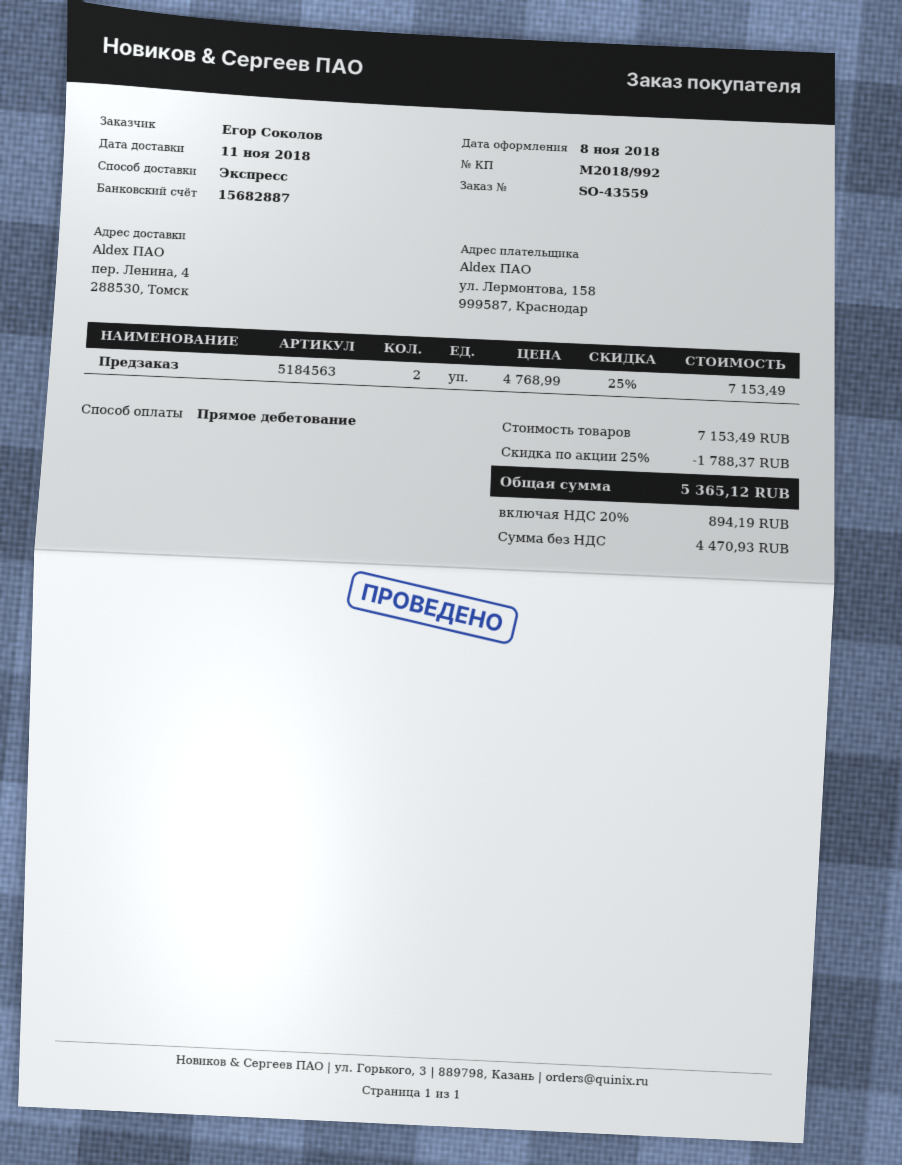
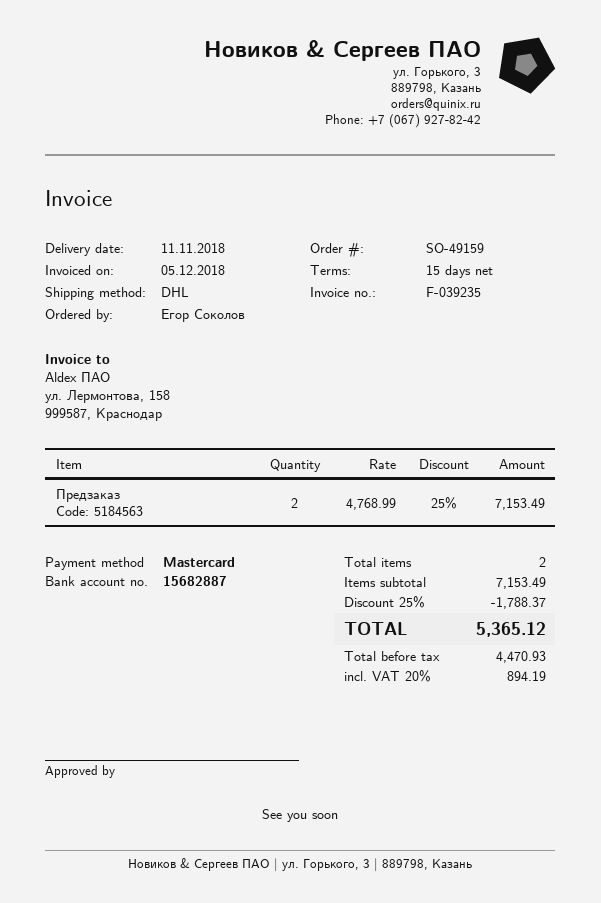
order number: SO-43559 -> SO-49159
payment method: direct debit -> Mastercard
shipping method: express -> DHL

